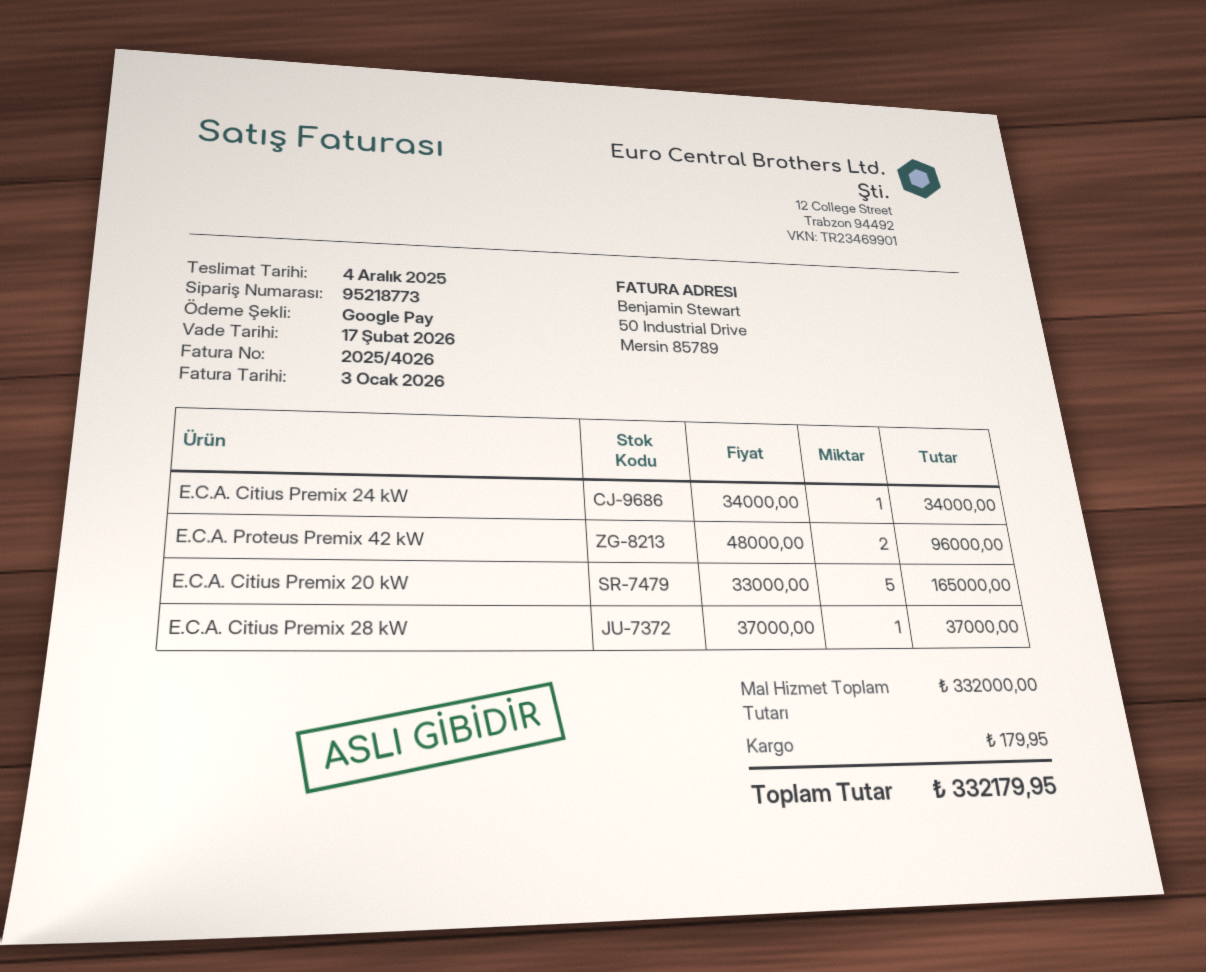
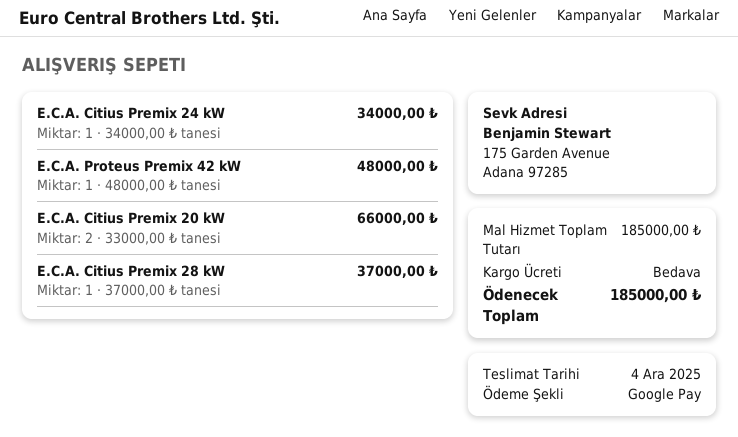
E.C.A. Proteus Premix 42 kW: 2 x 48000.00 = 96000.00 -> 1 x 48000.00 = 48000.00
E.C.A. Citius Premix 20 kW: 5 x 33000.00 = 165000.00 -> 2 x 33000.00 = 66000.00
subtotal: 332000.00 -> 185000.00
shipping: 179.95 -> 0.00
total: 332179.95 -> 185000.00

